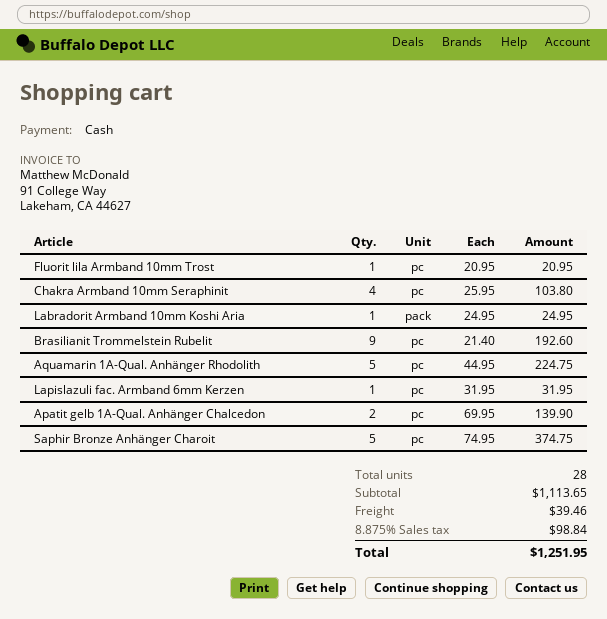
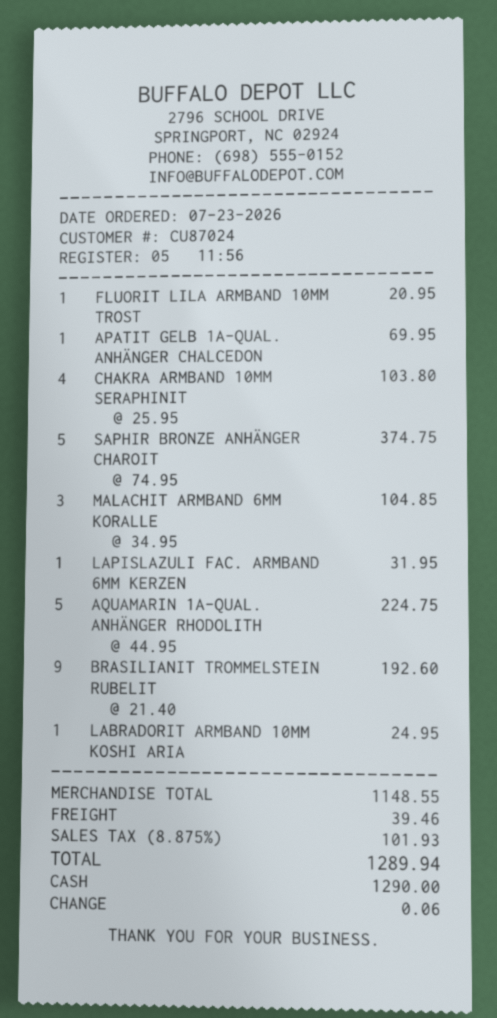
Apatit gelb 1A-Qual. Anhänger Chalcedon: 2 x 69.95 = 139.90 -> 1 x 69.95 = 69.95
MALACHIT ARMBAND 6MM KORALLE: none -> 3 x 34.95 = 104.85
subtotal: 1113.65 -> 1148.55
tax: 8.875% = 98.84 -> 8.875% = 101.93
total: 1251.95 -> 1289.94

